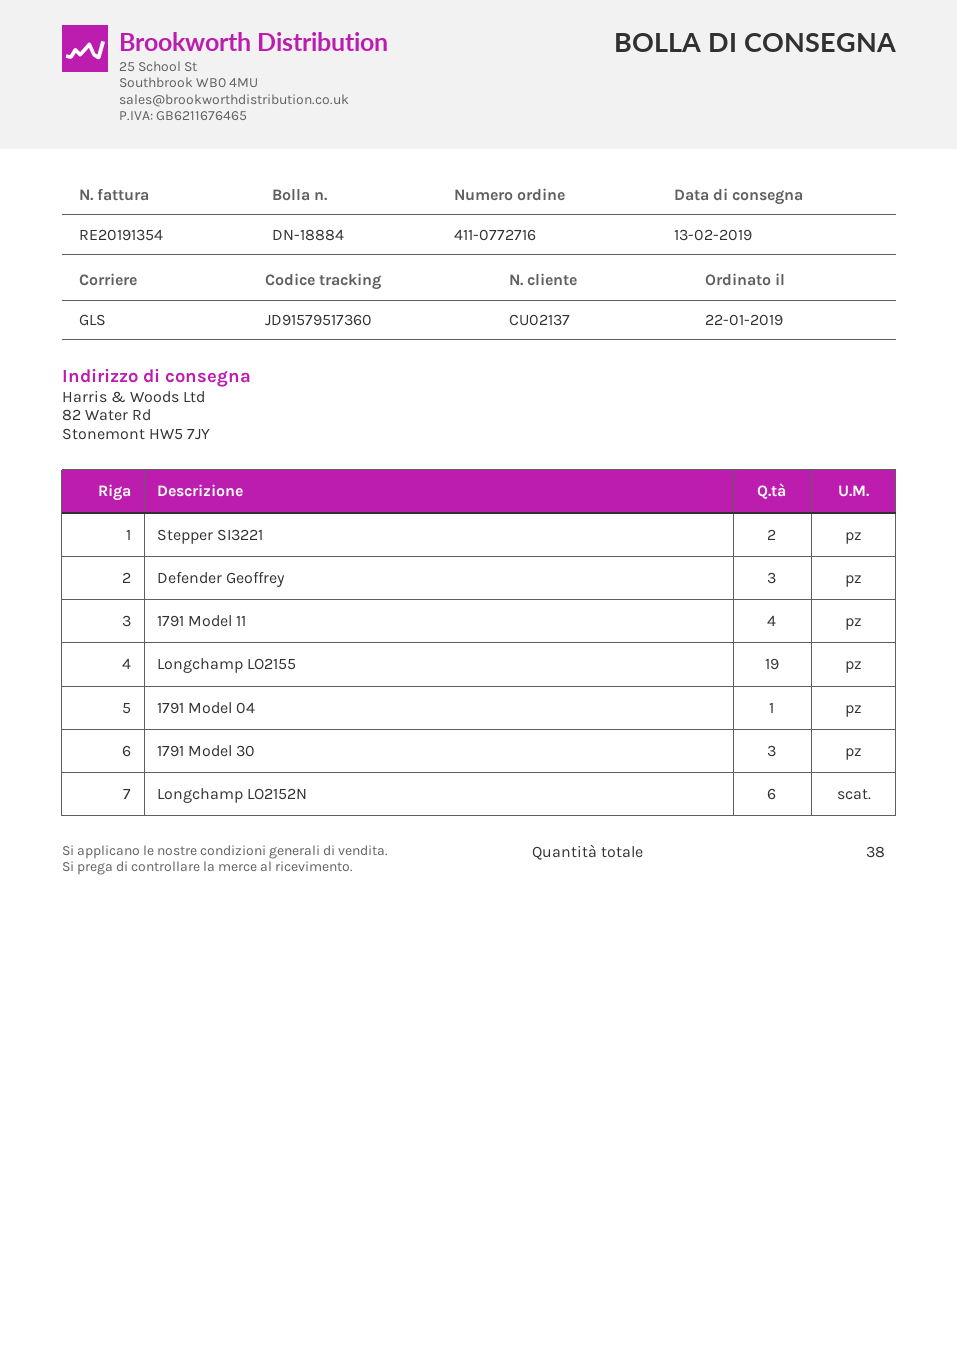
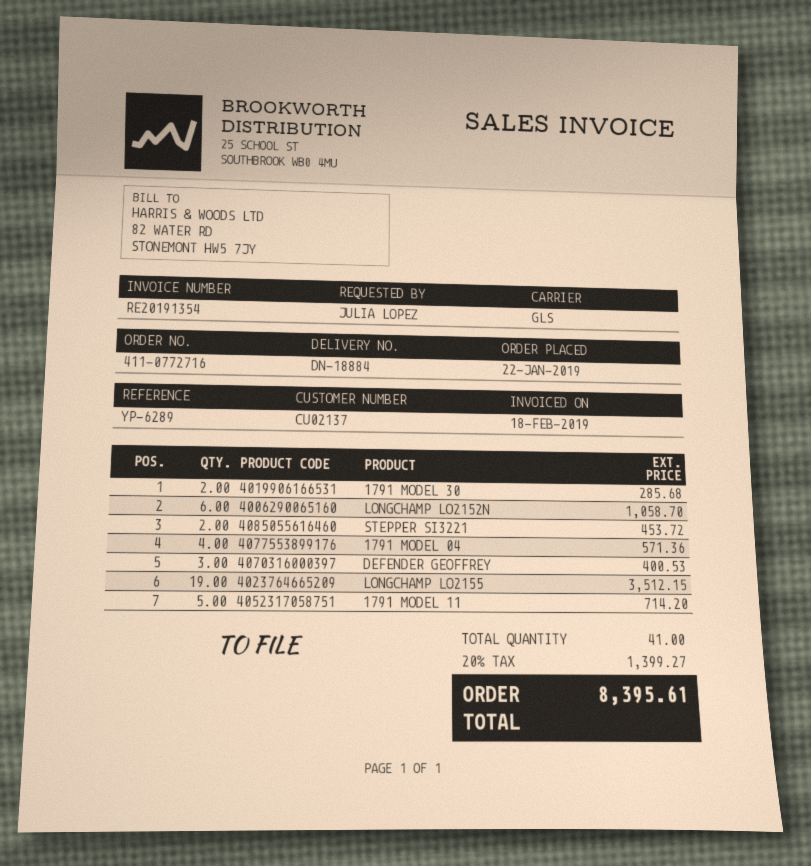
1791 Model 11: 4 -> 5
1791 Model 04: 1 -> 4
1791 Model 30: 3 -> 2
total quantity: 38 -> 41

